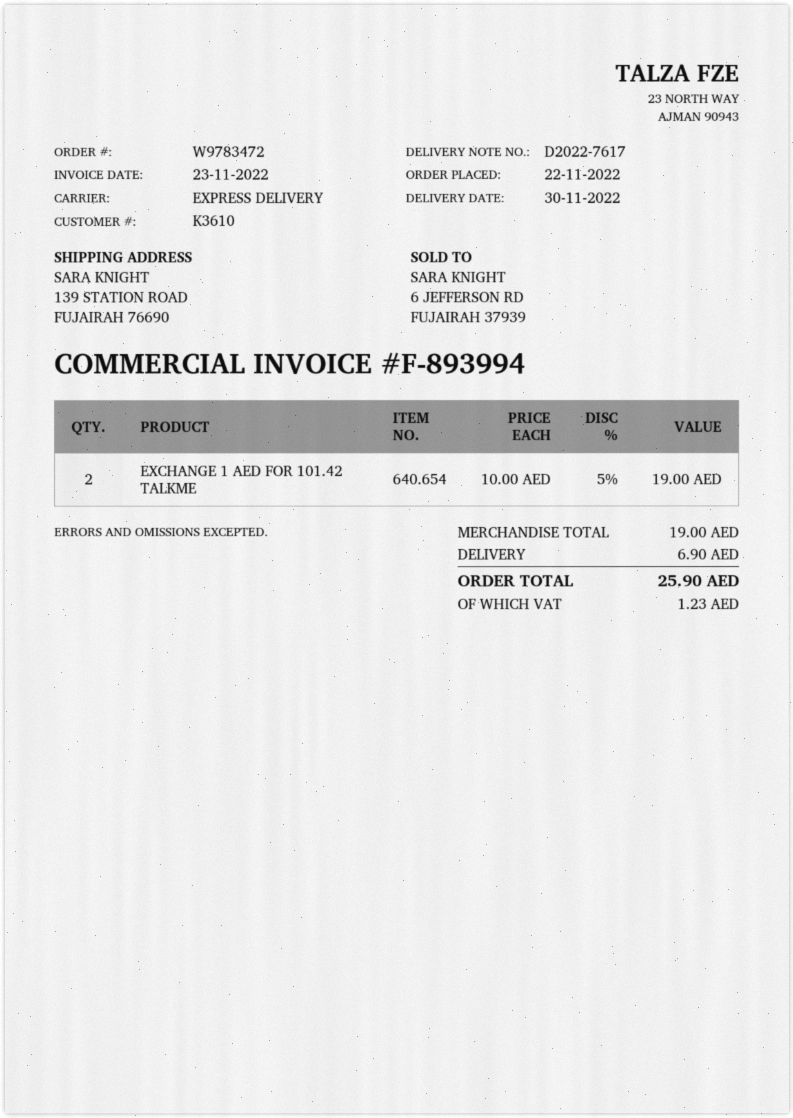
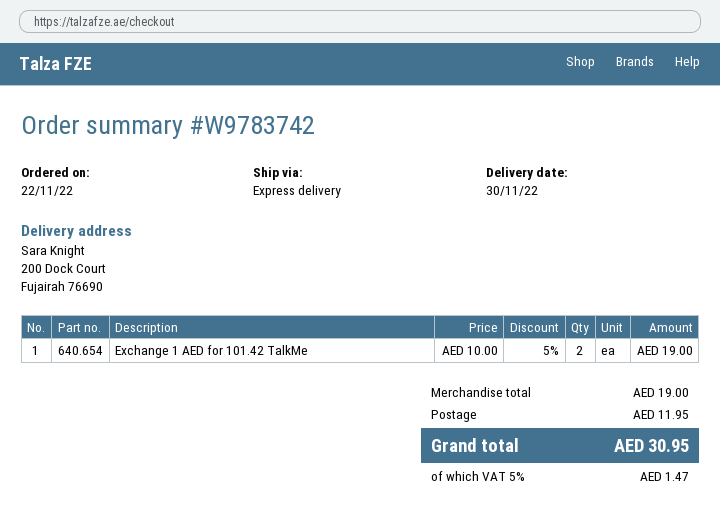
order number: W9783472 -> W9783742
ship to: 139 STATION ROAD, FUJAIRAH 76690 -> 200 Dock Court, Fujairah 76690
shipping: 6.90 -> 11.95
tax: 1.23 -> 1.47
total: 25.90 -> 30.95

